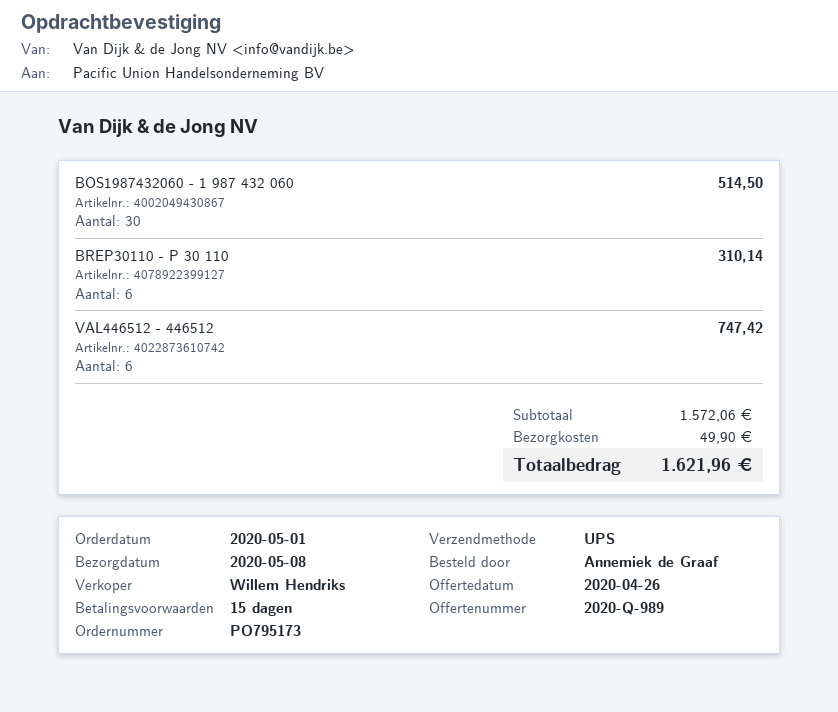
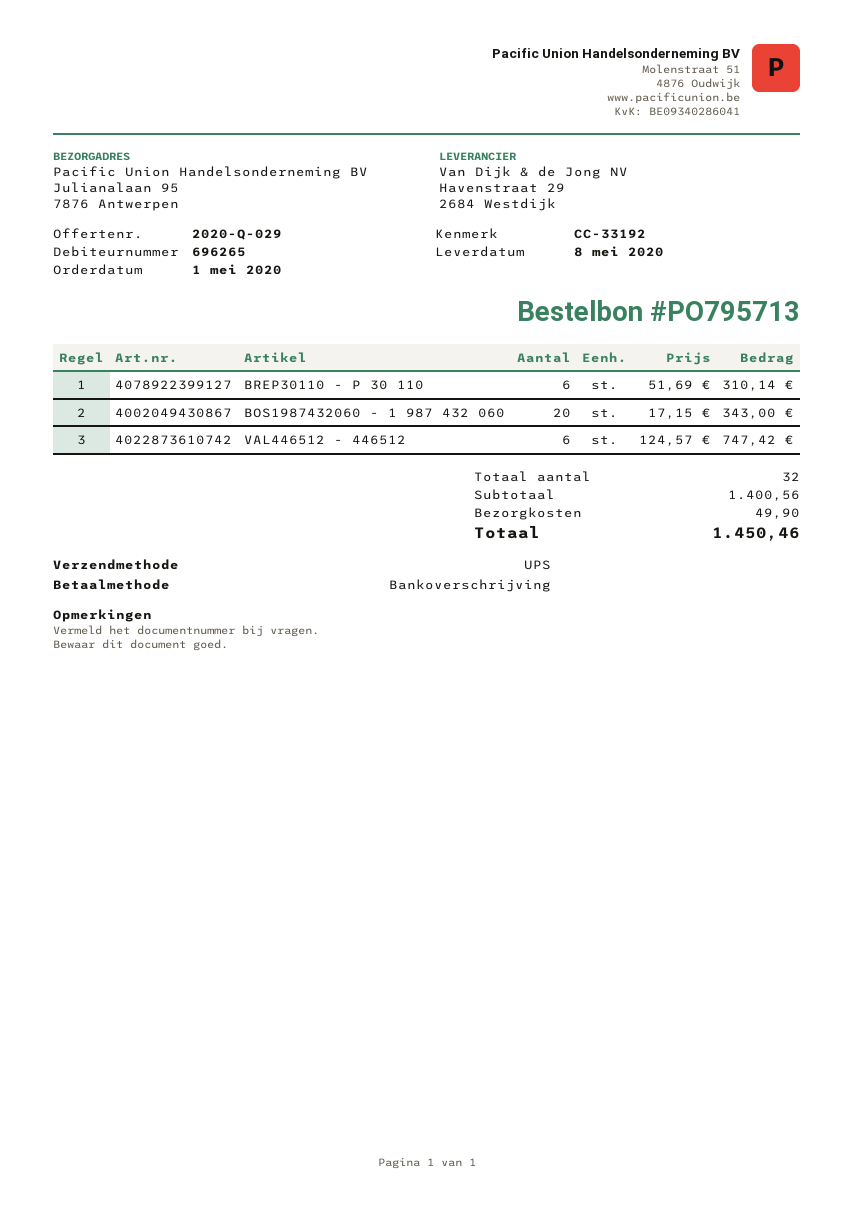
quote number: 2020-Q-989 -> 2020-Q-029
order number: PO795173 -> PO795713
BOS1987432060 - 1 987 432 060: 30 for 514.50 -> 20 for 343.00
subtotal: 1572.06 -> 1400.56
total: 1621.96 -> 1450.46

